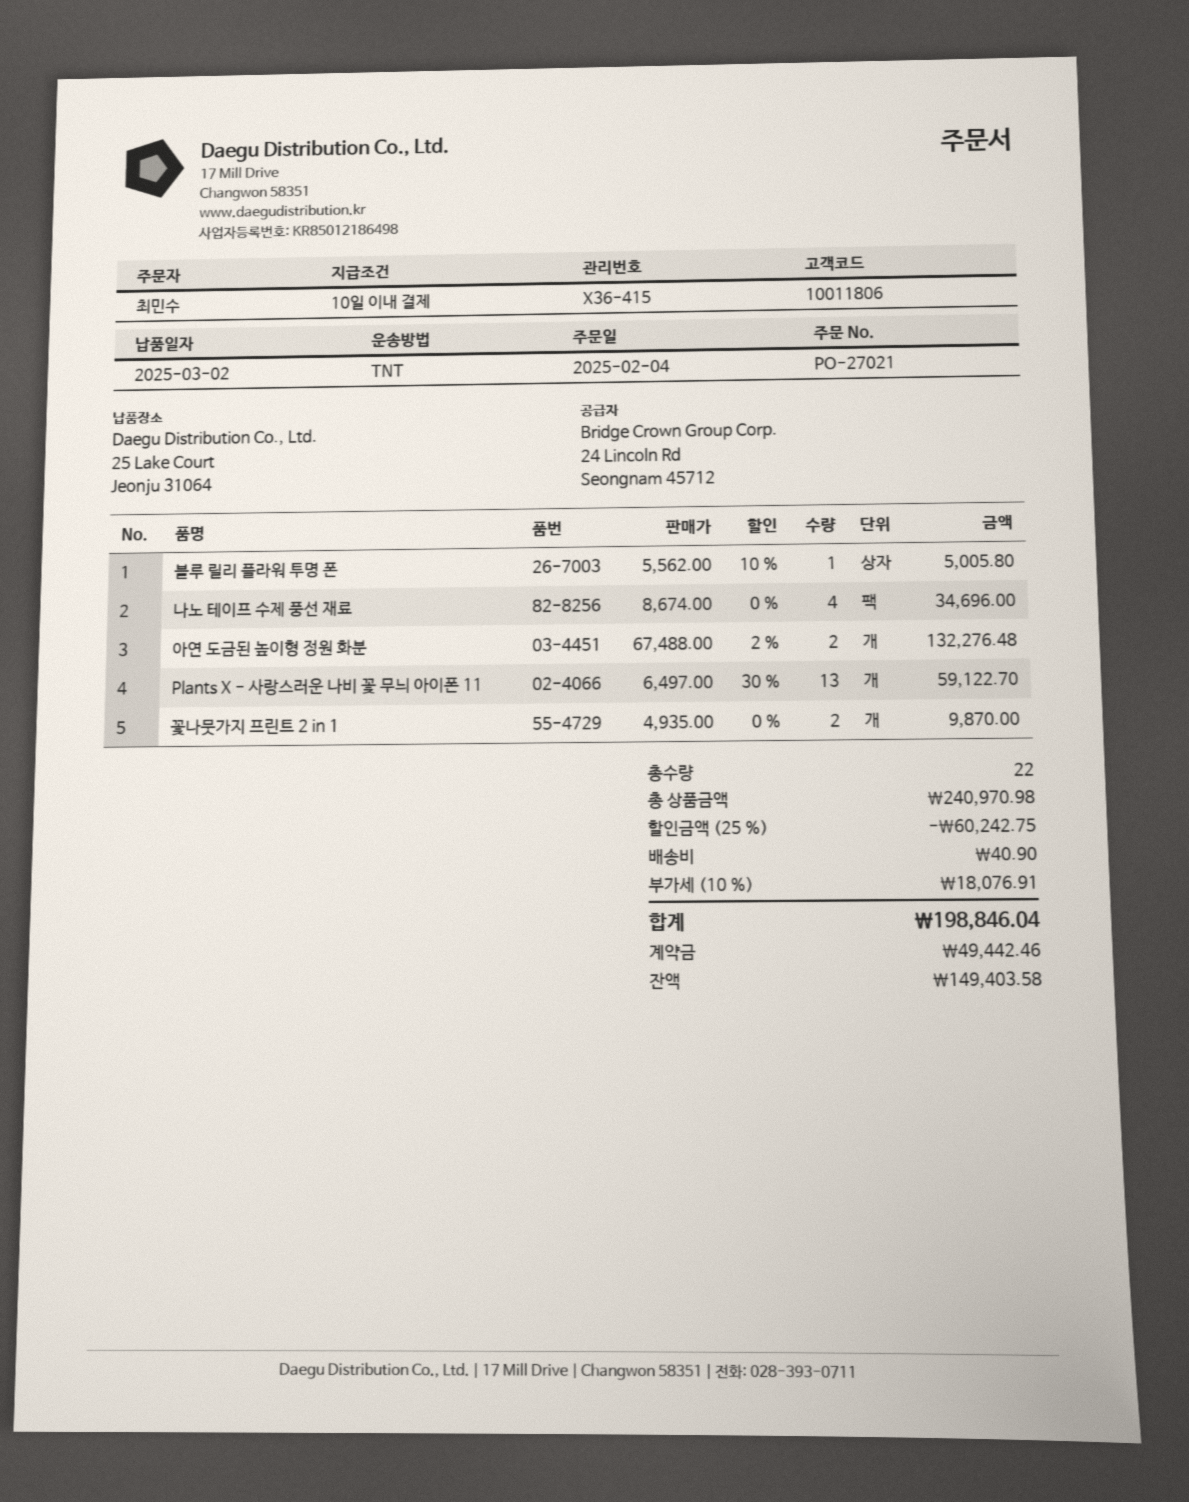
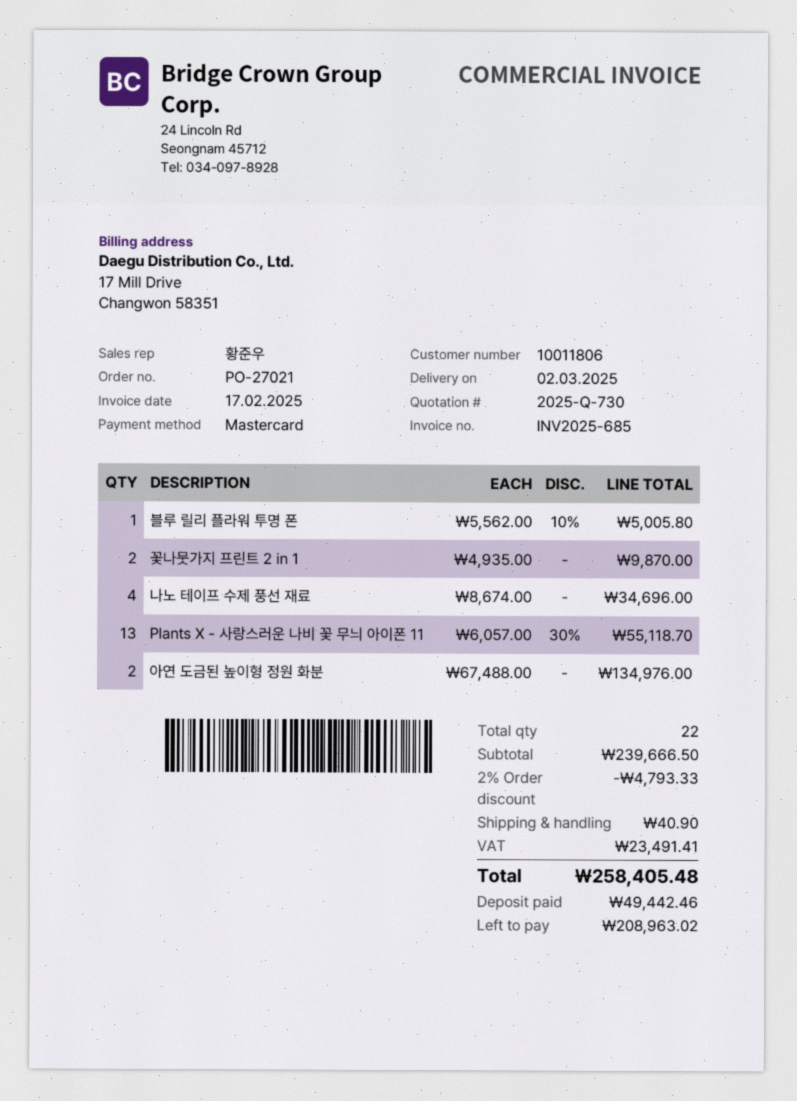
아연 도금된 높이형 정원 화분: 2 x 67488.00 - 2% = 132276.48 -> 2 x 67488.00 = 134976.00
Plants X - 사랑스러운 나비 꽃 무늬 아이폰 11: 13 x 6497.00 - 30% = 59122.70 -> 13 x 6057.00 - 30% = 55118.70
subtotal: 240970.98 -> 239666.50
discount: 25% = 60242.75 -> 2% = 4793.33
tax: 18076.91 -> 23491.41
total: 198846.04 -> 258405.48
balance: 149403.58 -> 208963.02

